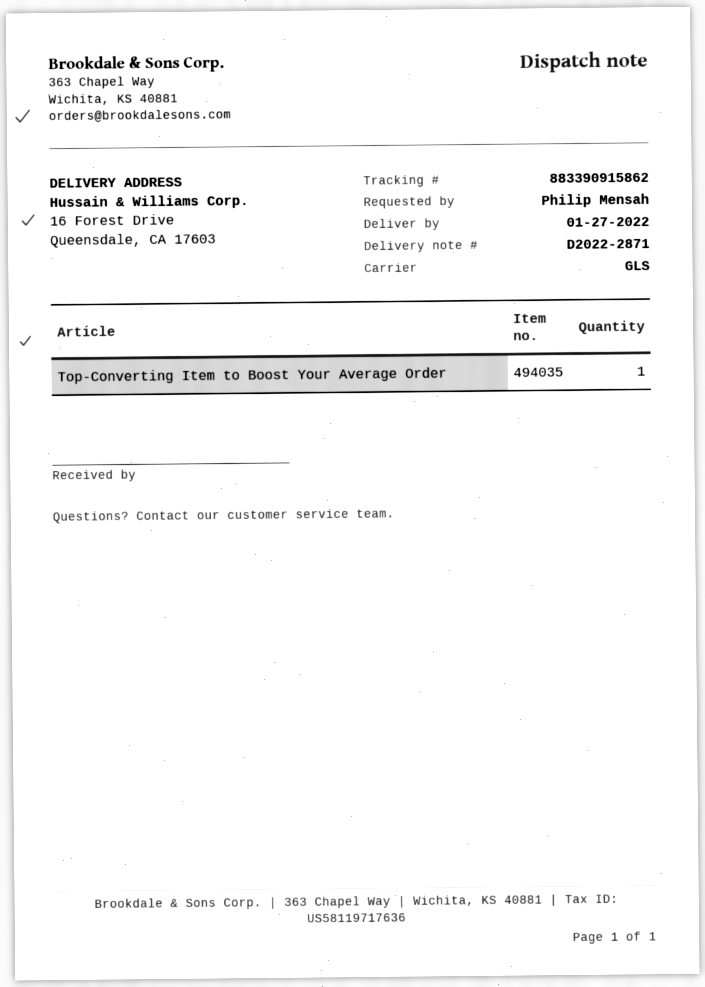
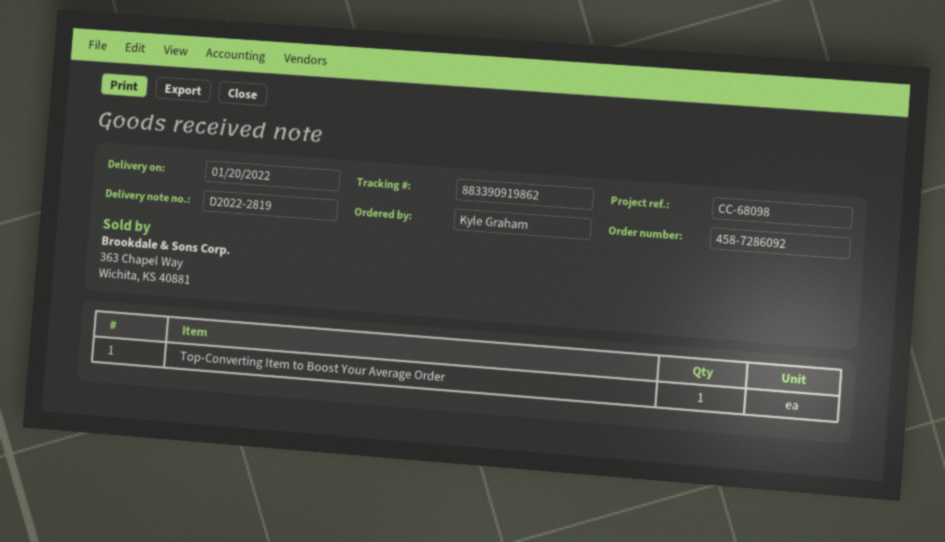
delivery note number: D2022-2871 -> D2022-2819
delivery date: 2022-01-27 -> 2022-01-20
ordered by: Philip Mensah -> Kyle Graham
tracking number: 883390915862 -> 883390919862

